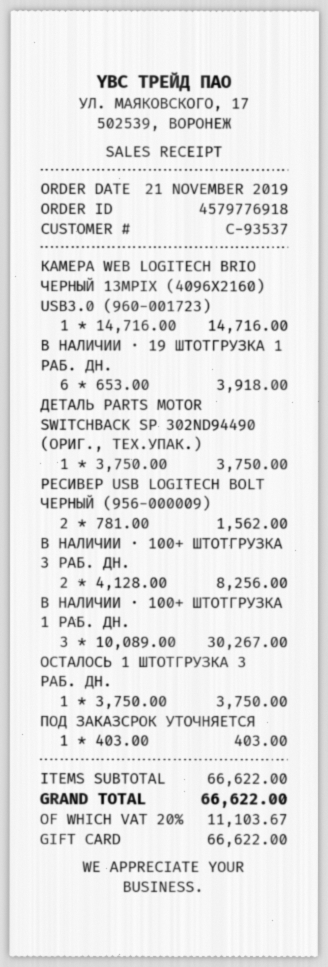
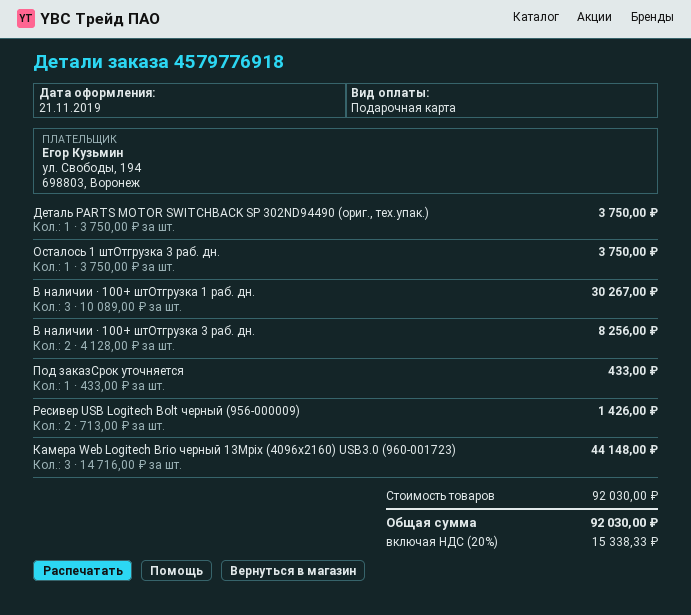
КАМЕРА WEB LOGITECH BRIO ЧЕРНЫЙ 13MPIX (4096X2160) USB3.0 (960-001723): 1 x 14716.00 = 14716.00 -> 3 x 14716.00 = 44148.00
В НАЛИЧИИ · 19 ШТОТГРУЗКА 1 РАБ. ДН.: 6 x 653.00 = 3918.00 -> none
РЕСИВЕР USB LOGITECH BOLT ЧЕРНЫЙ (956-000009): 2 x 781.00 = 1562.00 -> 2 x 713.00 = 1426.00
ПОД ЗАКАЗСРОК УТОЧНЯЕТСЯ: 1 x 403.00 = 403.00 -> 1 x 433.00 = 433.00
subtotal: 66622.00 -> 92030.00
tax: 20% = 11103.67 -> 20% = 15338.33
total: 66622.00 -> 92030.00

